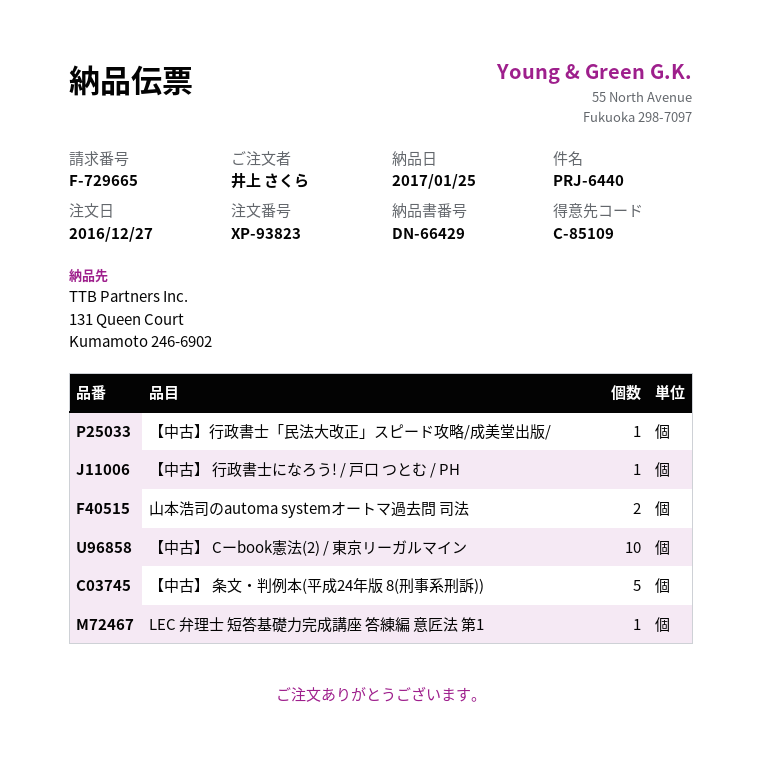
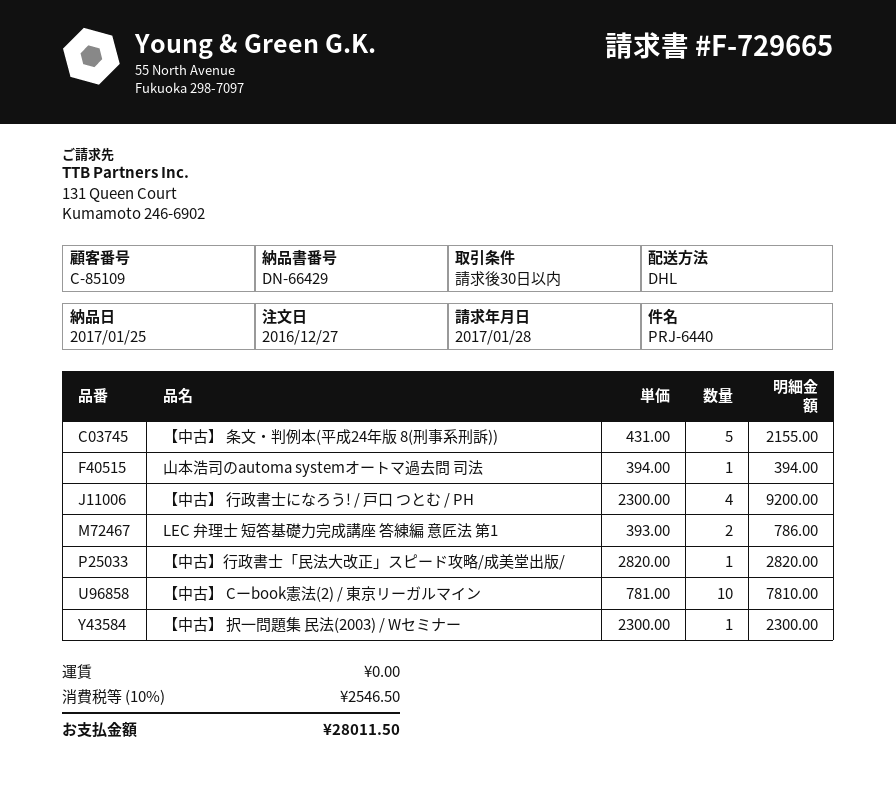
【中古】 行政書士になろう! / 戸口 つとむ / PH: 1 -> 4
山本浩司のautoma systemオートマ過去問 司法: 2 -> 1
LEC 弁理士 短答基礎力完成講座 答練編 意匠法 第1: 1 -> 2
【中古】 択一問題集 民法(2003) / Wセミナー: none -> 1

